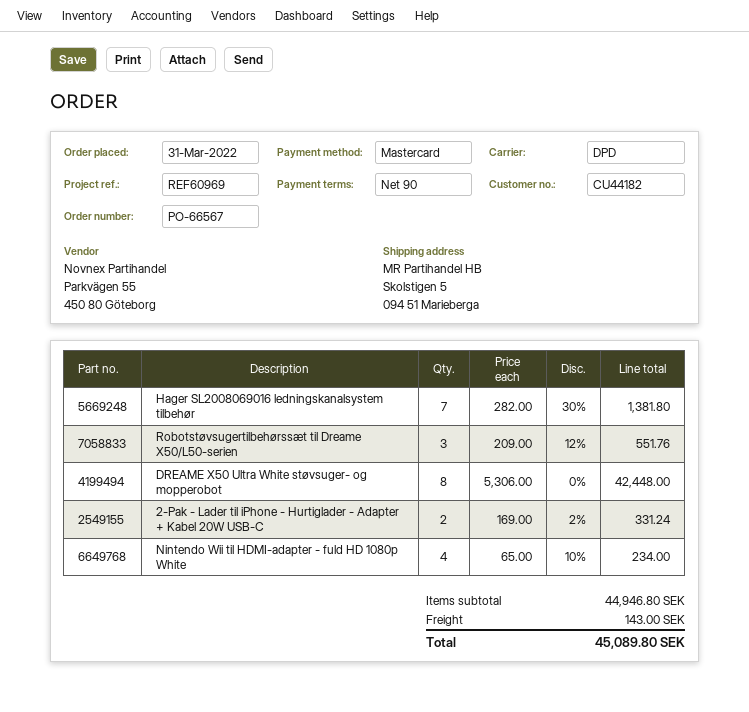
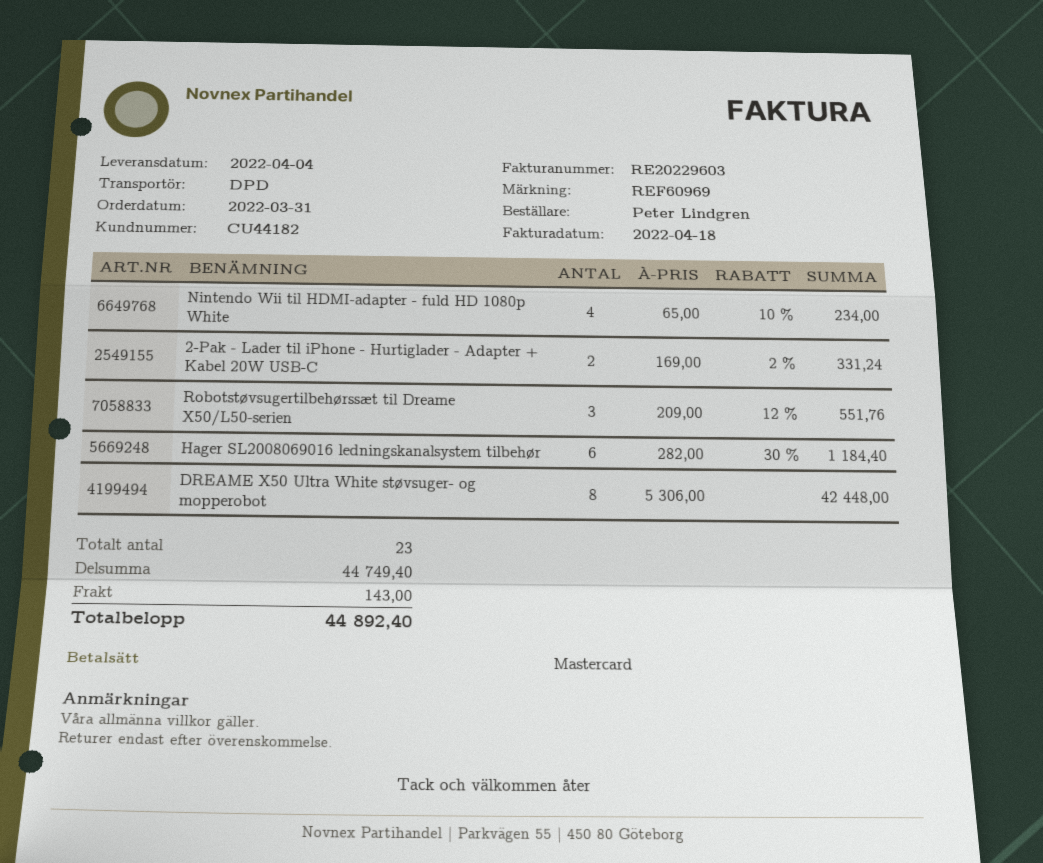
Hager SL2008069016 ledningskanalsystem tilbehør: 7 x 282.00 - 30% = 1381.80 -> 6 x 282.00 - 30% = 1184.40
subtotal: 44946.80 -> 44749.40
total: 45089.80 -> 44892.40

